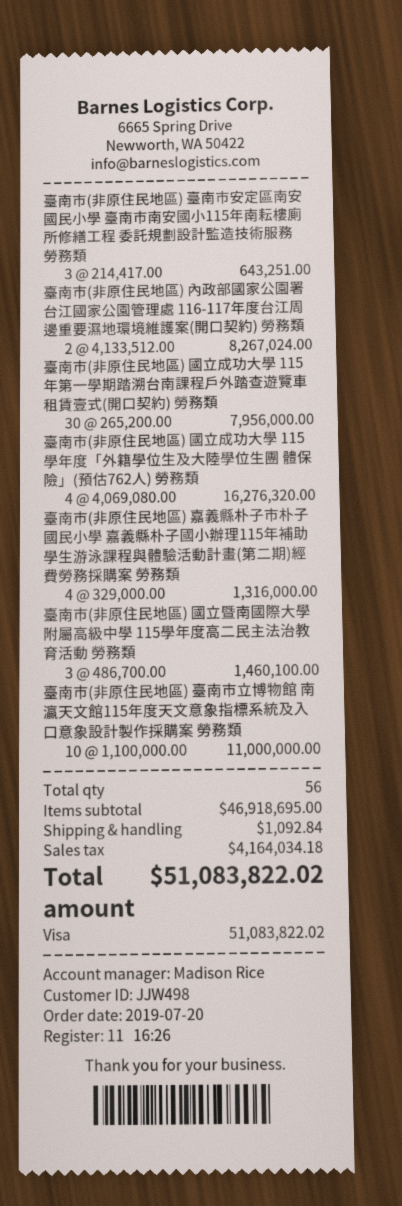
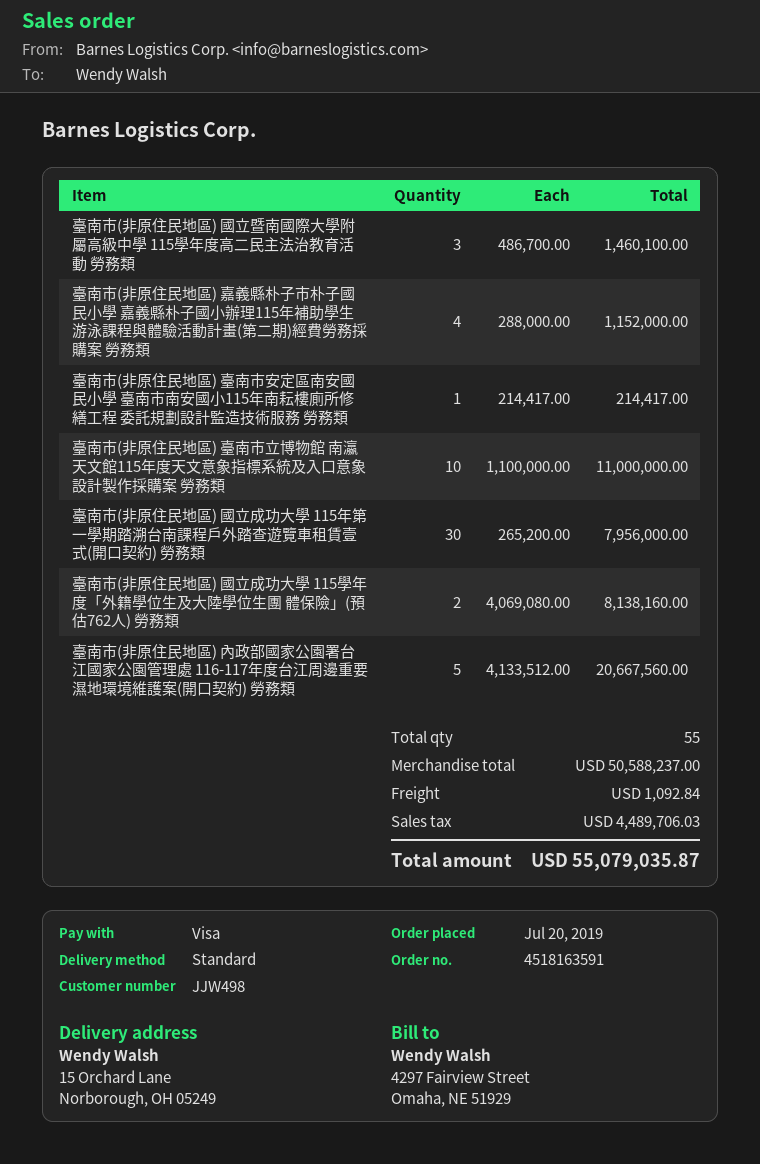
臺南市(非原住民地區) 臺南市安定區南安國民小學 臺南市南安國小115年南耘樓廁所修繕工程 委託規劃設計監造技術服務 勞務類: 3 x 214417.00 = 643251.00 -> 1 x 214417.00 = 214417.00
臺南市(非原住民地區) 內政部國家公園署台江國家公園管理處 116-117年度台江周邊重要濕地環境維護案(開口契約) 勞務類: 2 x 4133512.00 = 8267024.00 -> 5 x 4133512.00 = 20667560.00
臺南市(非原住民地區) 國立成功大學 115學年度「外籍學位生及大陸學位生團 體保險」(預估762人) 勞務類: 4 x 4069080.00 = 16276320.00 -> 2 x 4069080.00 = 8138160.00
臺南市(非原住民地區) 嘉義縣朴子市朴子國民小學 嘉義縣朴子國小辦理115年補助學生游泳課程與體驗活動計畫(第二期)經費勞務採購案 勞務類: 4 x 329000.00 = 1316000.00 -> 4 x 288000.00 = 1152000.00
total quantity: 56 -> 55
subtotal: 46918695.00 -> 50588237.00
tax: 4164034.18 -> 4489706.03
total: 51083822.02 -> 55079035.87

